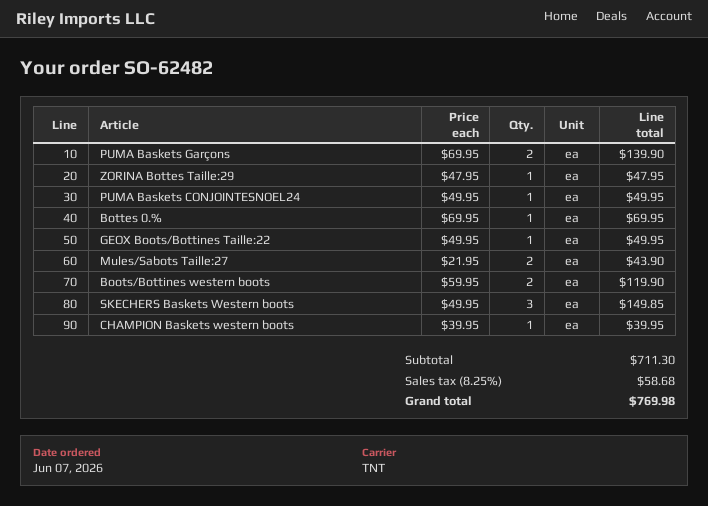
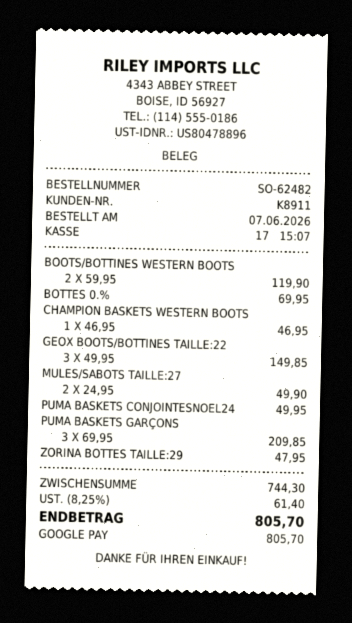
PUMA Baskets Garçons: 2 x 69.95 = 139.90 -> 3 x 69.95 = 209.85
GEOX Boots/Bottines Taille:22: 1 x 49.95 = 49.95 -> 3 x 49.95 = 149.85
Mules/Sabots Taille:27: 2 x 21.95 = 43.90 -> 2 x 24.95 = 49.90
SKECHERS Baskets Western boots: 3 x 49.95 = 149.85 -> none
CHAMPION Baskets western boots: 1 x 39.95 = 39.95 -> 1 x 46.95 = 46.95
subtotal: 711.30 -> 744.30
tax: 8.25% = 58.68 -> 8.25% = 61.40
total: 769.98 -> 805.70

